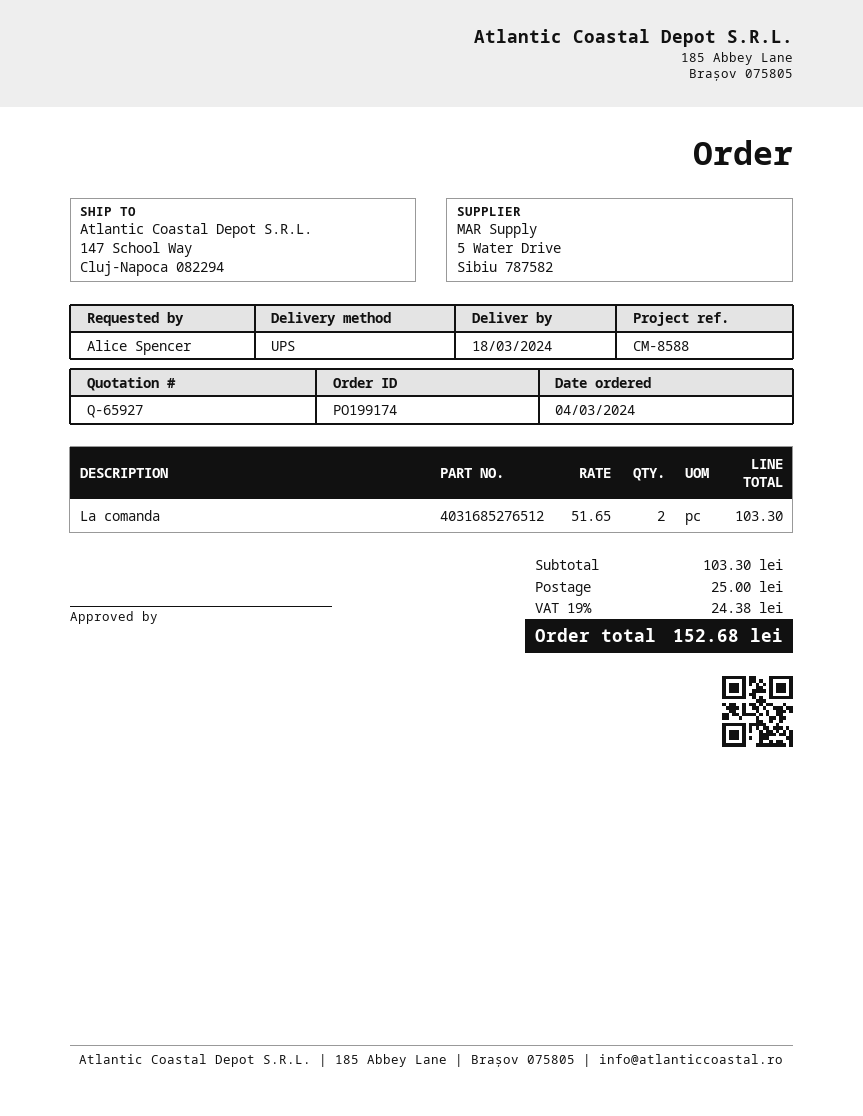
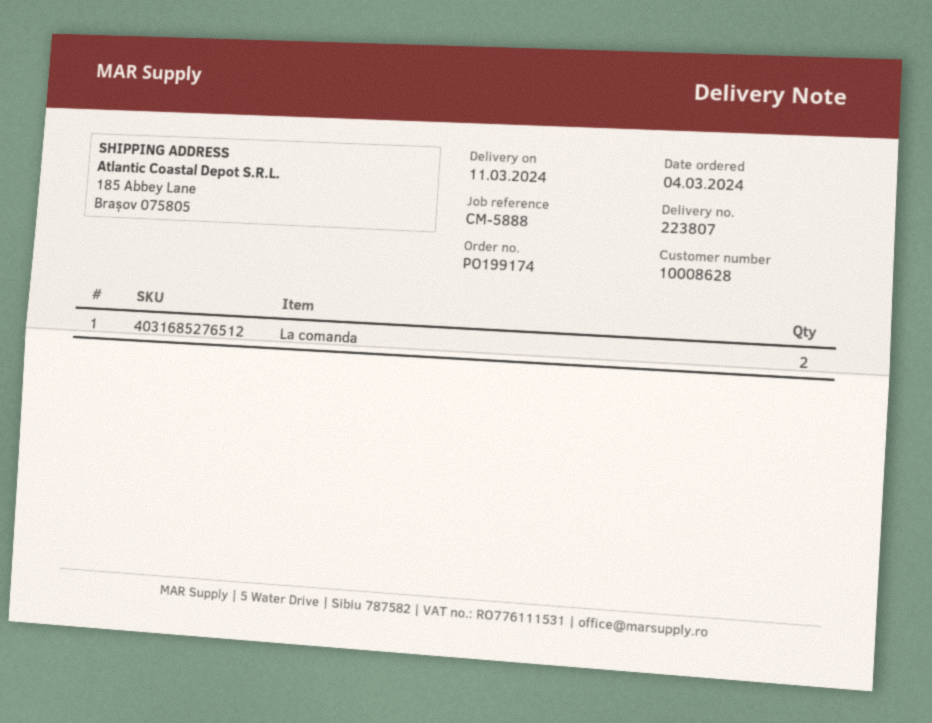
delivery date: 2024-03-18 -> 2024-03-11
reference: CM-8588 -> CM-5888
ship to: 147 School Way, Cluj-Napoca 082294 -> 185 Abbey Lane, Brașov 075805

